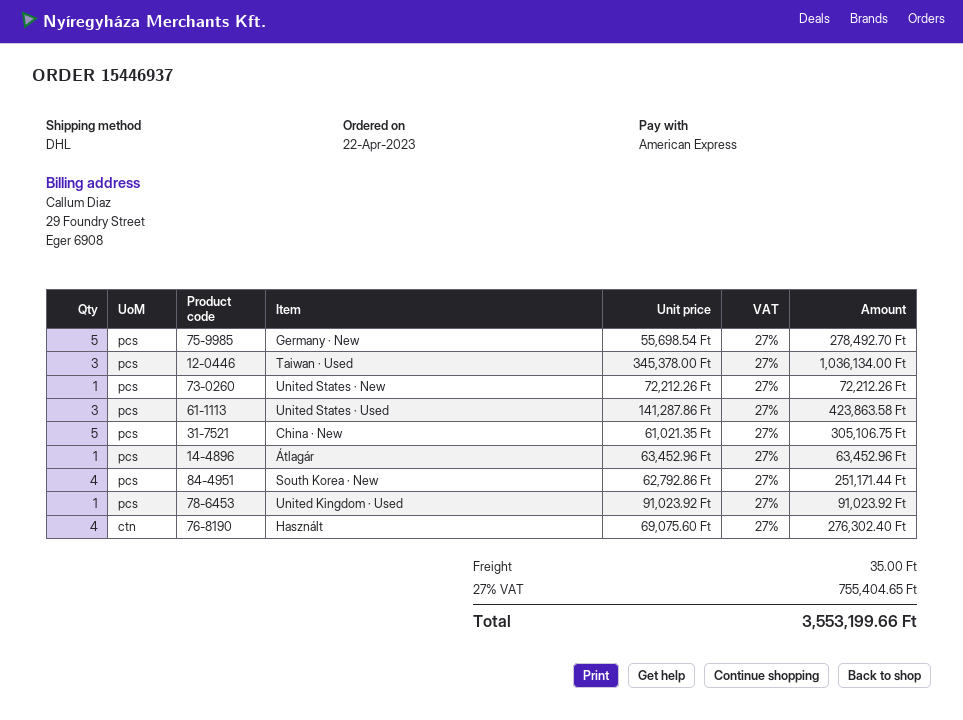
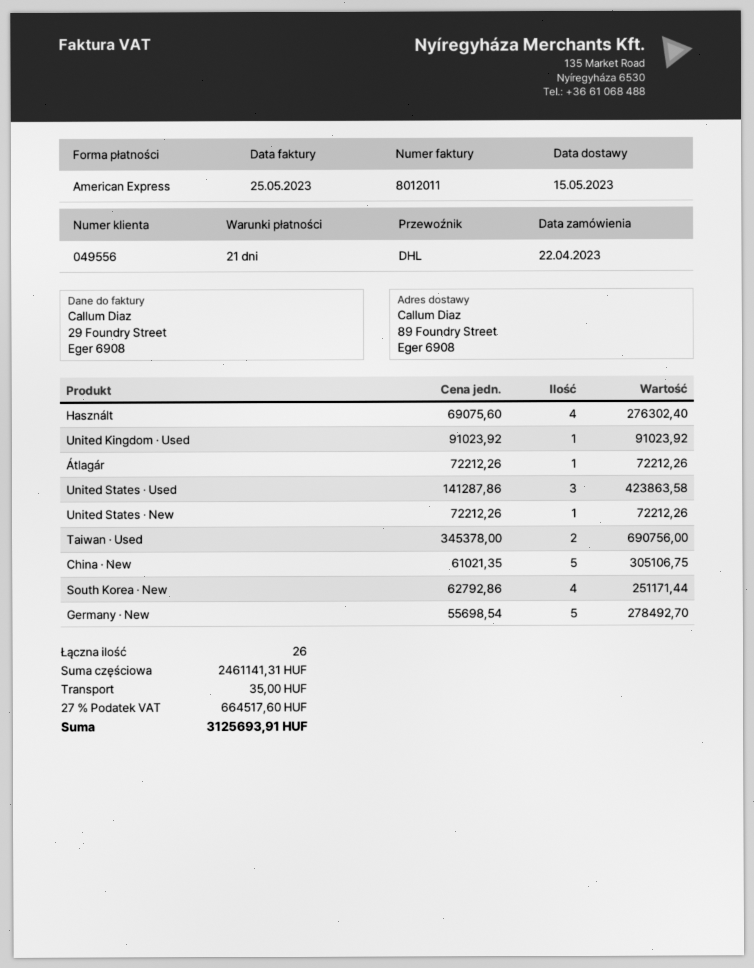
Taiwan · Used: 3 x 345378.00 = 1036134.00 -> 2 x 345378.00 = 690756.00
Átlagár: 1 x 63452.96 = 63452.96 -> 1 x 72212.26 = 72212.26
tax: 27% = 755404.65 -> 27% = 664517.60
total: 3553199.66 -> 3125693.91

